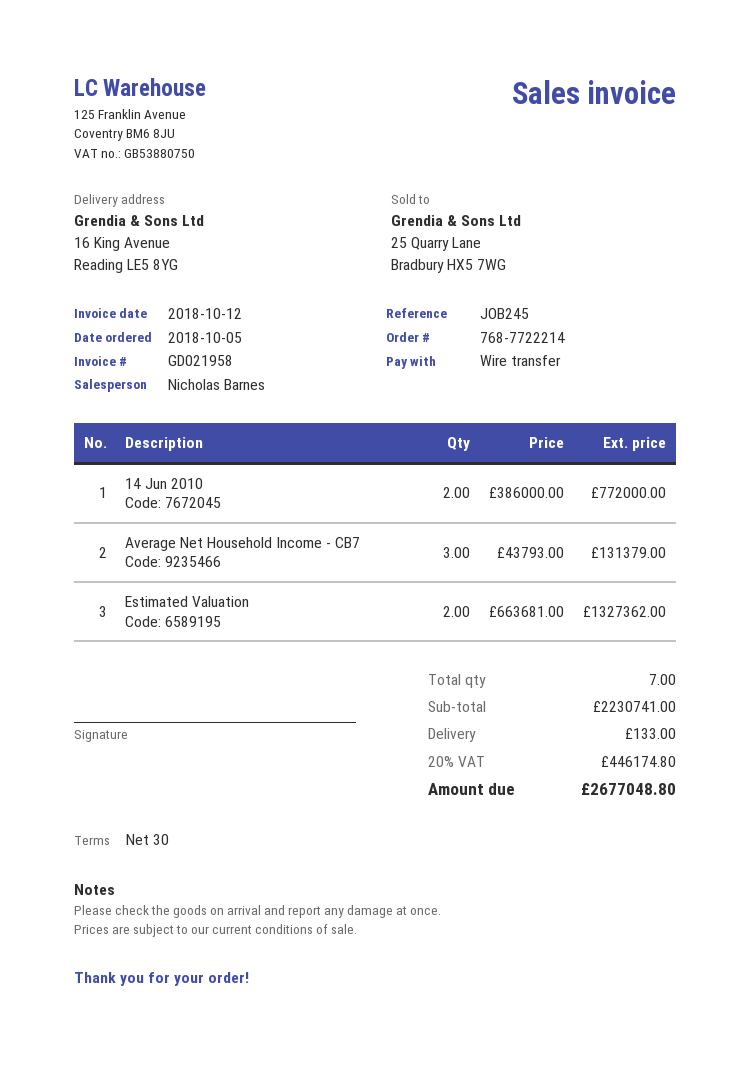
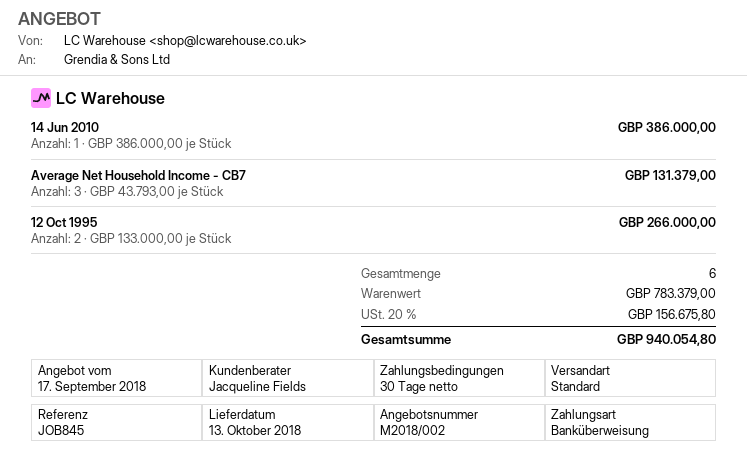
reference: JOB245 -> JOB845
sales rep: Nicholas Barnes -> Jacqueline Fields
14 Jun 2010: 2 x 386000.00 = 772000.00 -> 1 x 386000.00 = 386000.00
Estimated Valuation: 2 x 663681.00 = 1327362.00 -> none
12 Oct 1995: none -> 2 x 133000.00 = 266000.00
total quantity: 7 -> 6
subtotal: 2230741.00 -> 783379.00
shipping: 133.00 -> none
tax: 20% = 446174.80 -> 20% = 156675.80
total: 2677048.80 -> 940054.80

